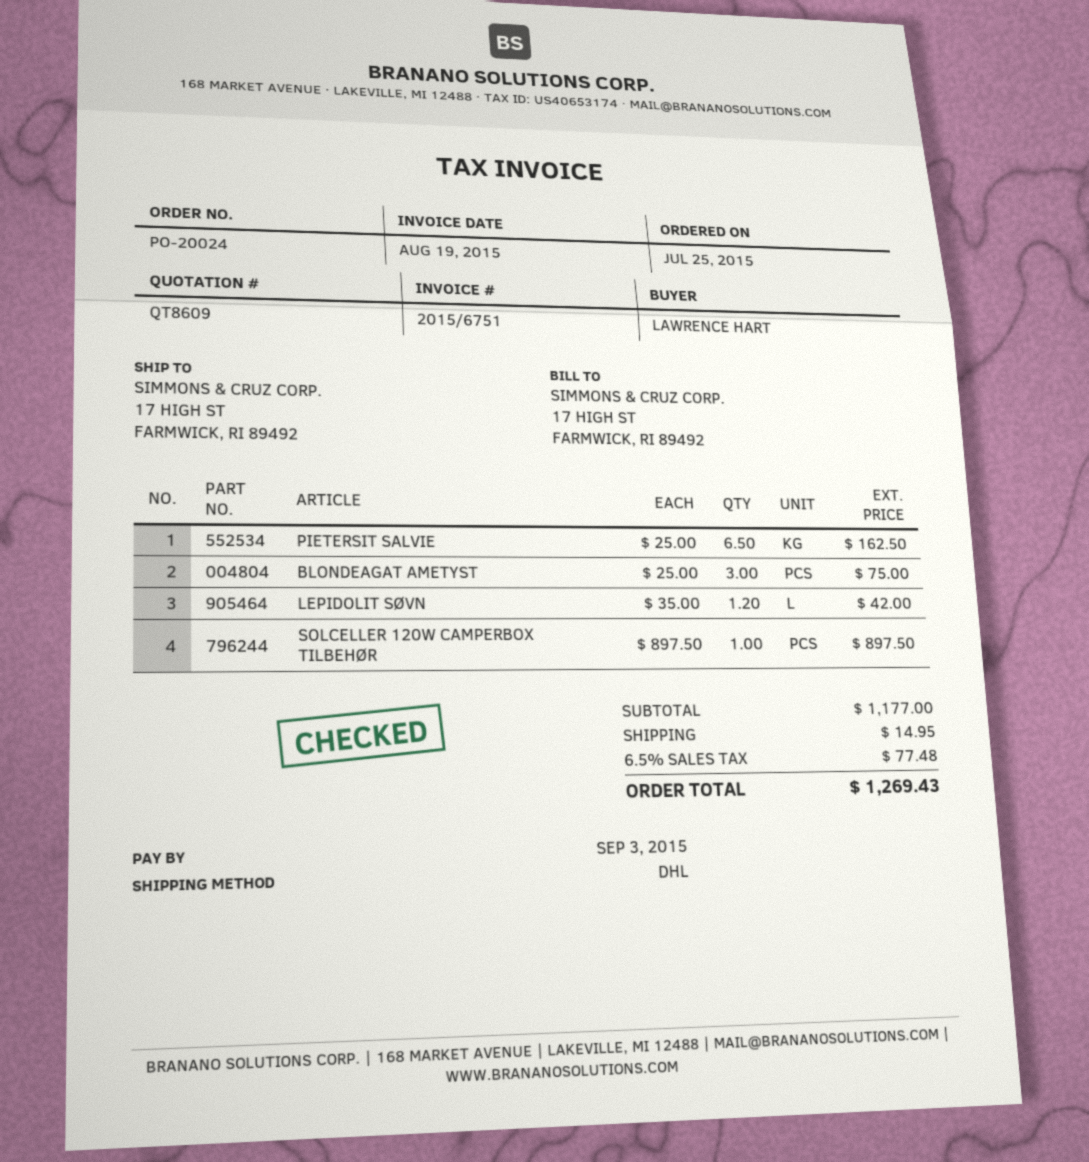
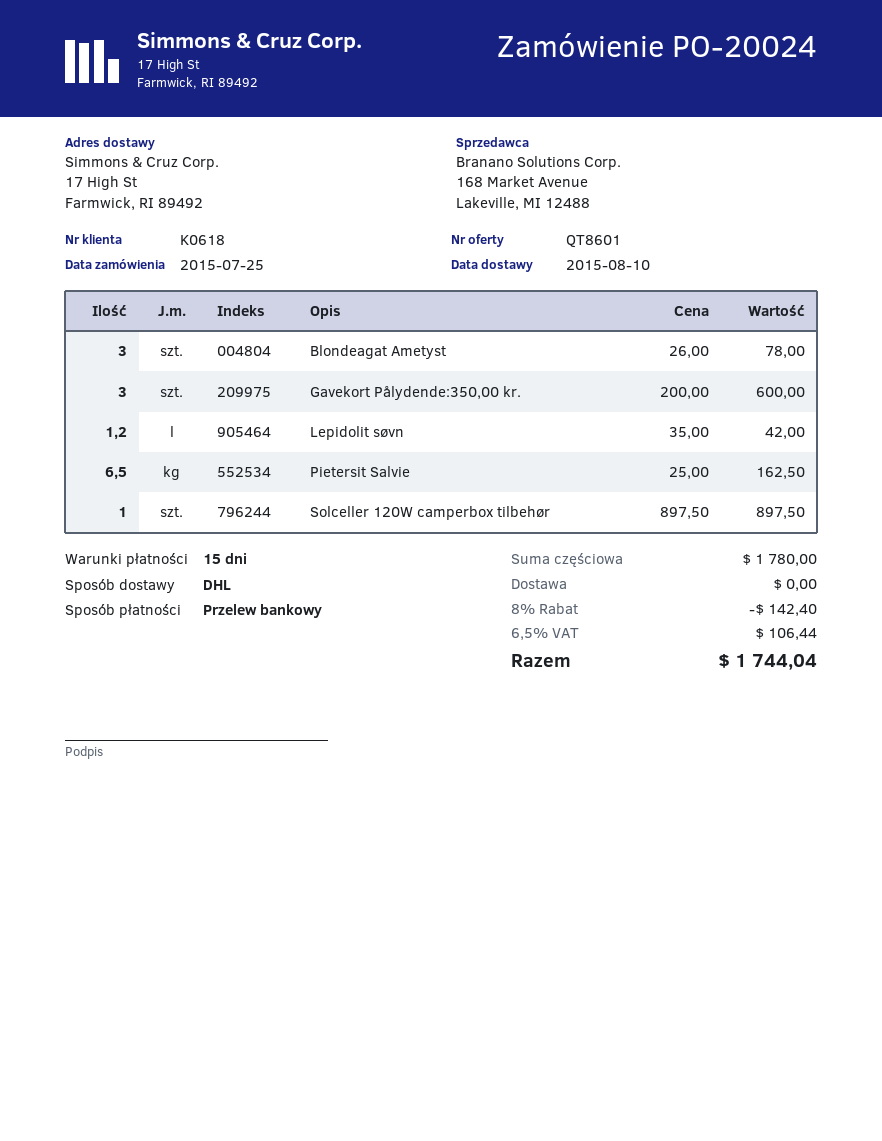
quote number: QT8609 -> QT8601
BLONDEAGAT AMETYST: 3 x 25.00 = 75.00 -> 3 x 26.00 = 78.00
Gavekort Pålydende:350,00 kr.: none -> 3 x 200.00 = 600.00
subtotal: 1177.00 -> 1780.00
discount: none -> 8% = 142.40
shipping: 14.95 -> 0.00
tax: 6.5% = 77.48 -> 6.5% = 106.44
total: 1269.43 -> 1744.04

